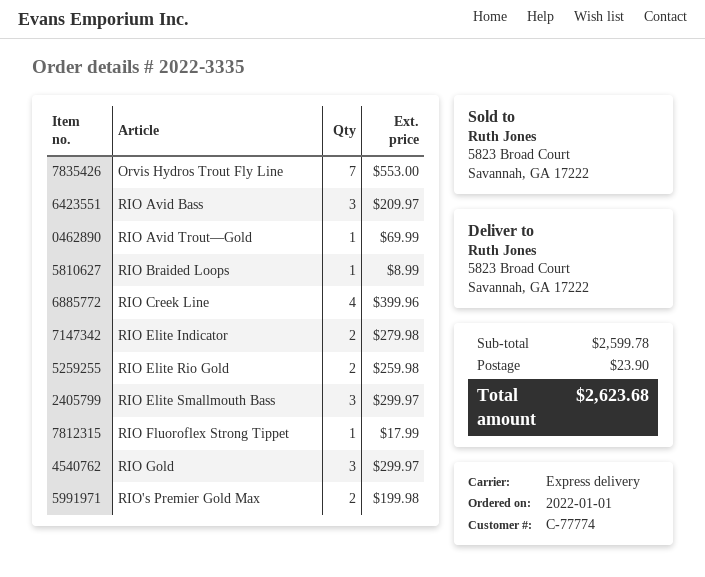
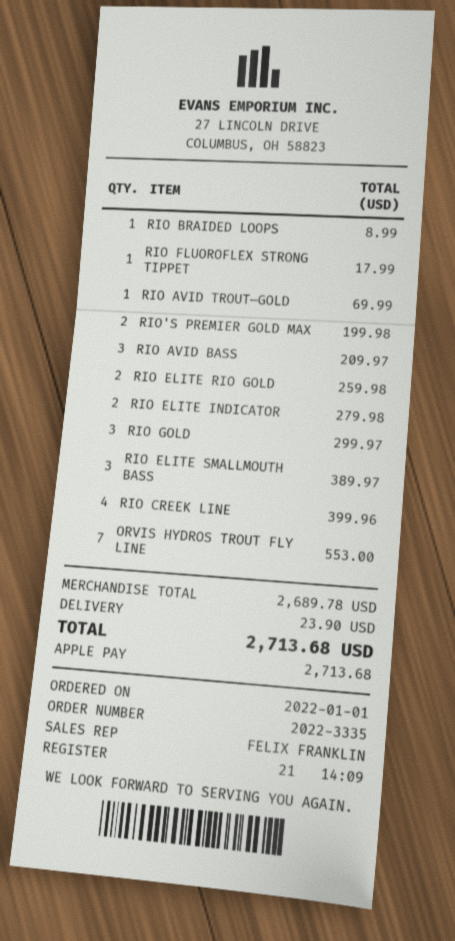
RIO Elite Smallmouth Bass: 3 for 299.97 -> 3 for 389.97
subtotal: 2599.78 -> 2689.78
total: 2623.68 -> 2713.68

